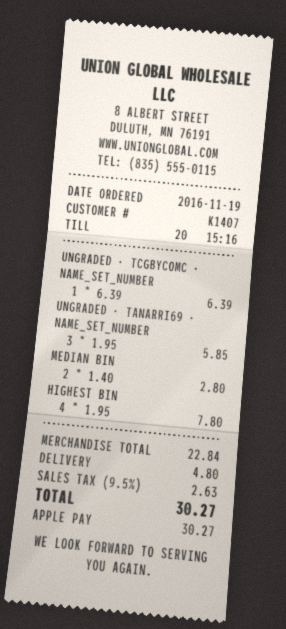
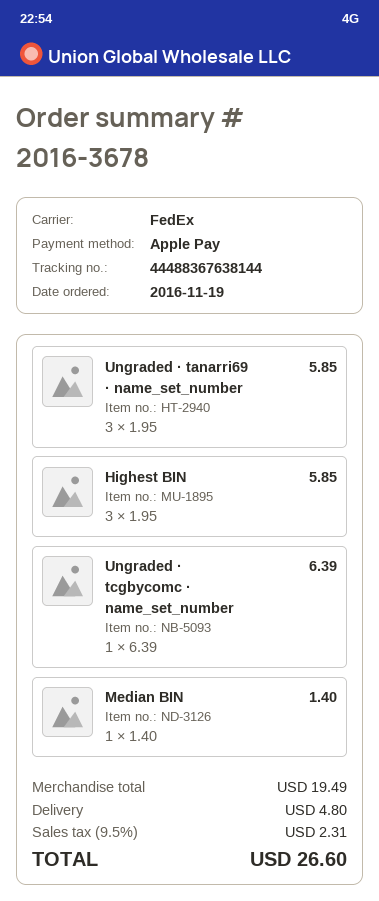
MEDIAN BIN: 2 x 1.40 = 2.80 -> 1 x 1.40 = 1.40
HIGHEST BIN: 4 x 1.95 = 7.80 -> 3 x 1.95 = 5.85
subtotal: 22.84 -> 19.49
tax: 9.5% = 2.63 -> 9.5% = 2.31
total: 30.27 -> 26.60

